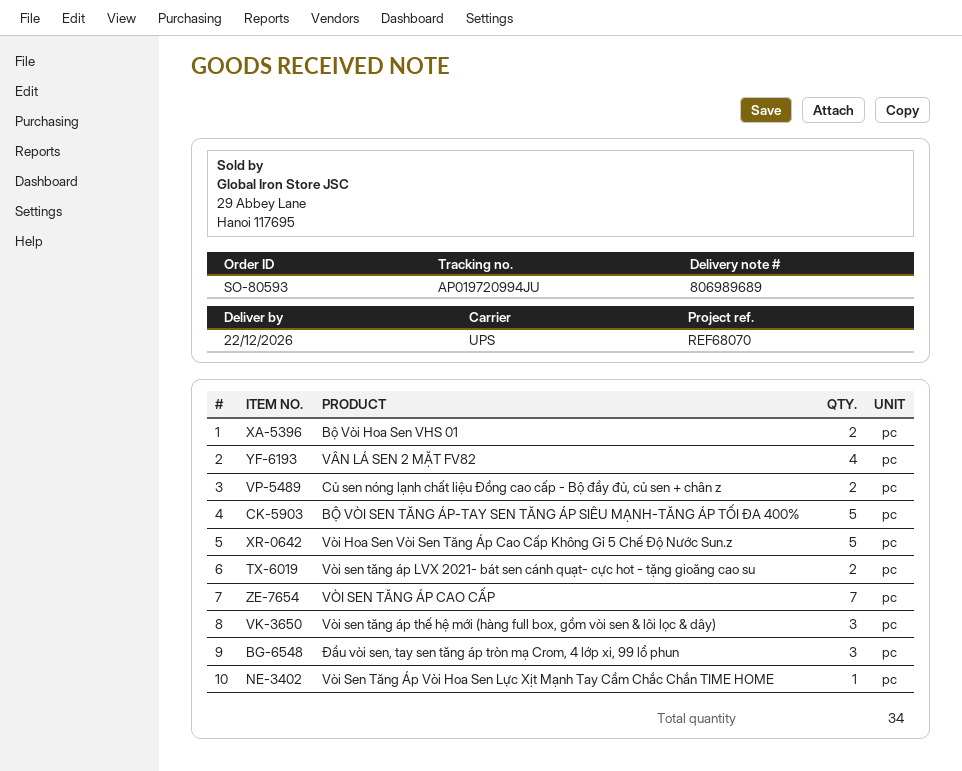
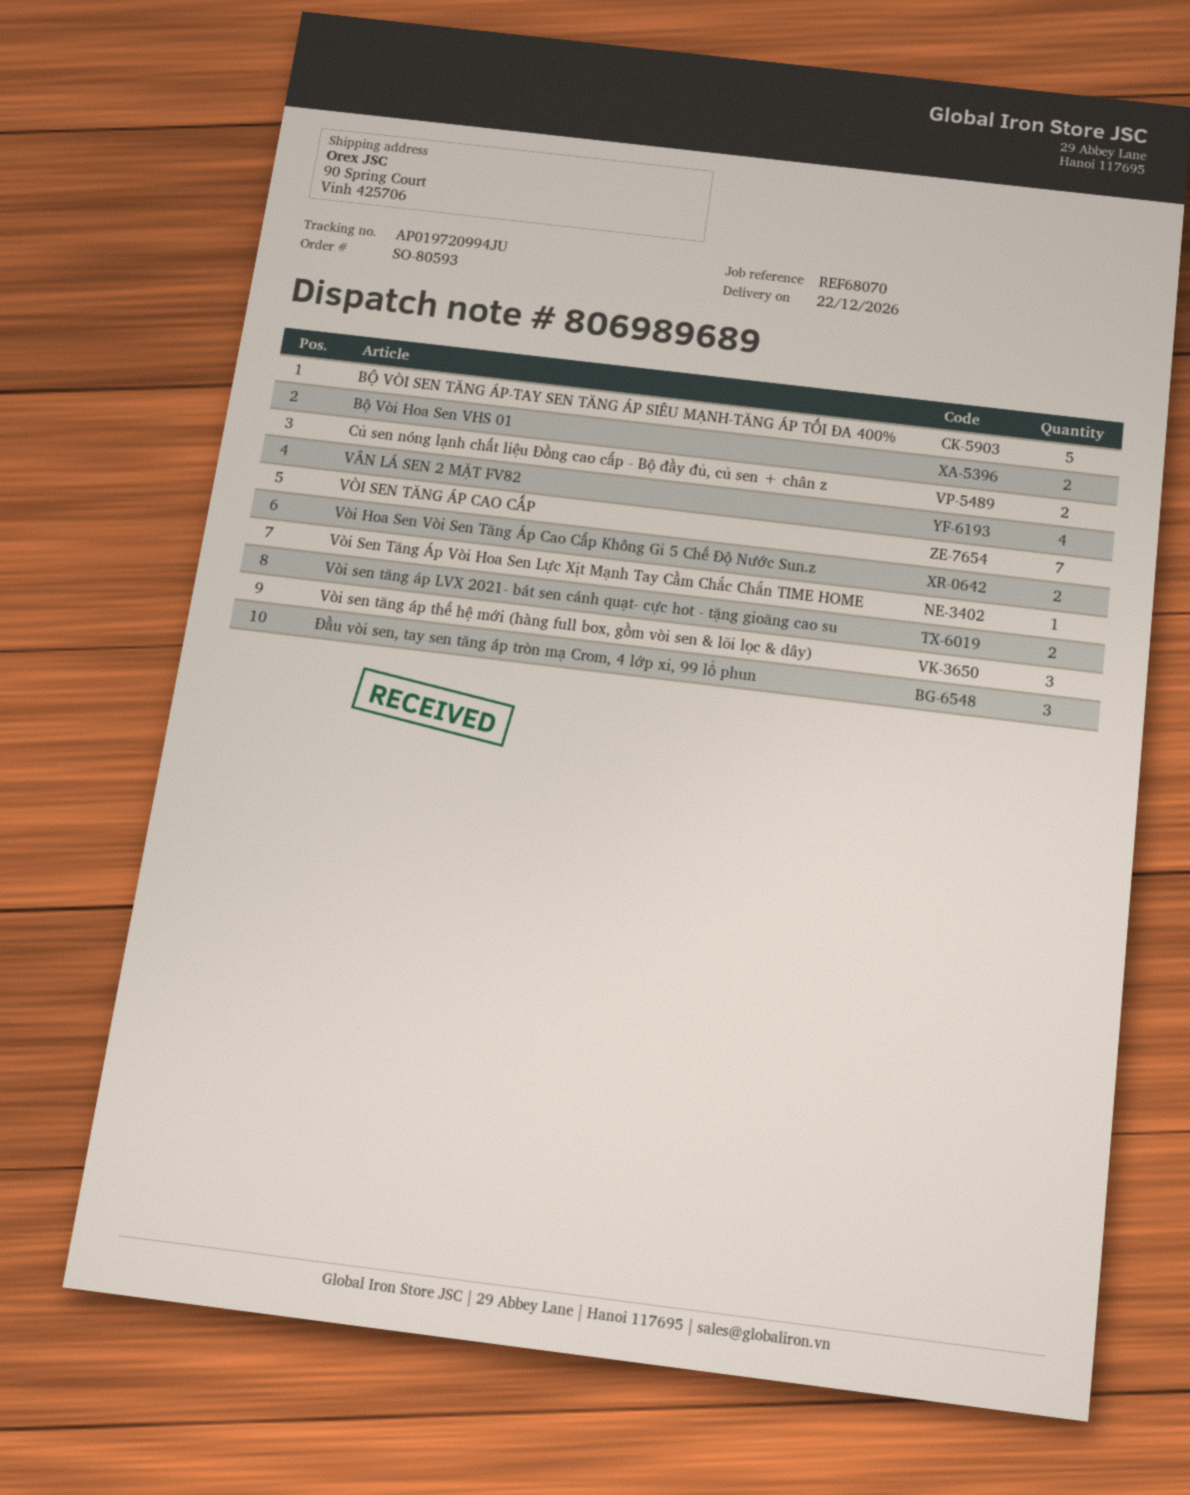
Vòi Hoa Sen Vòi Sen Tăng Áp Cao Cấp Không Gỉ 5 Chế Độ Nước Sun.z: 5 -> 2

